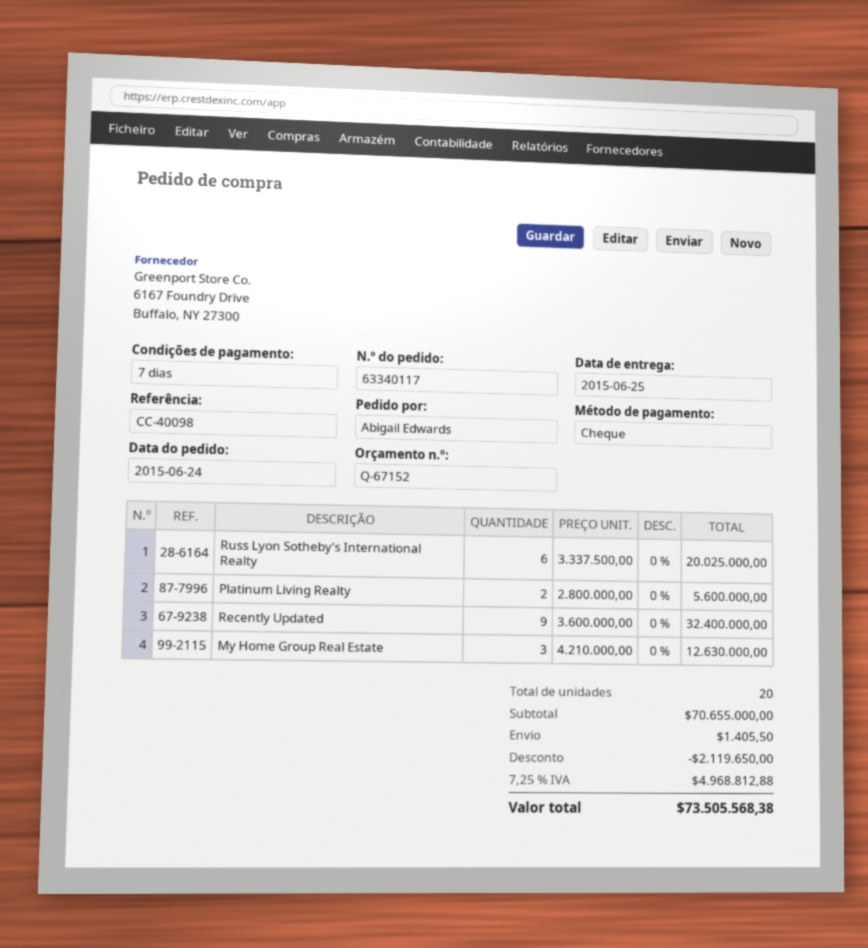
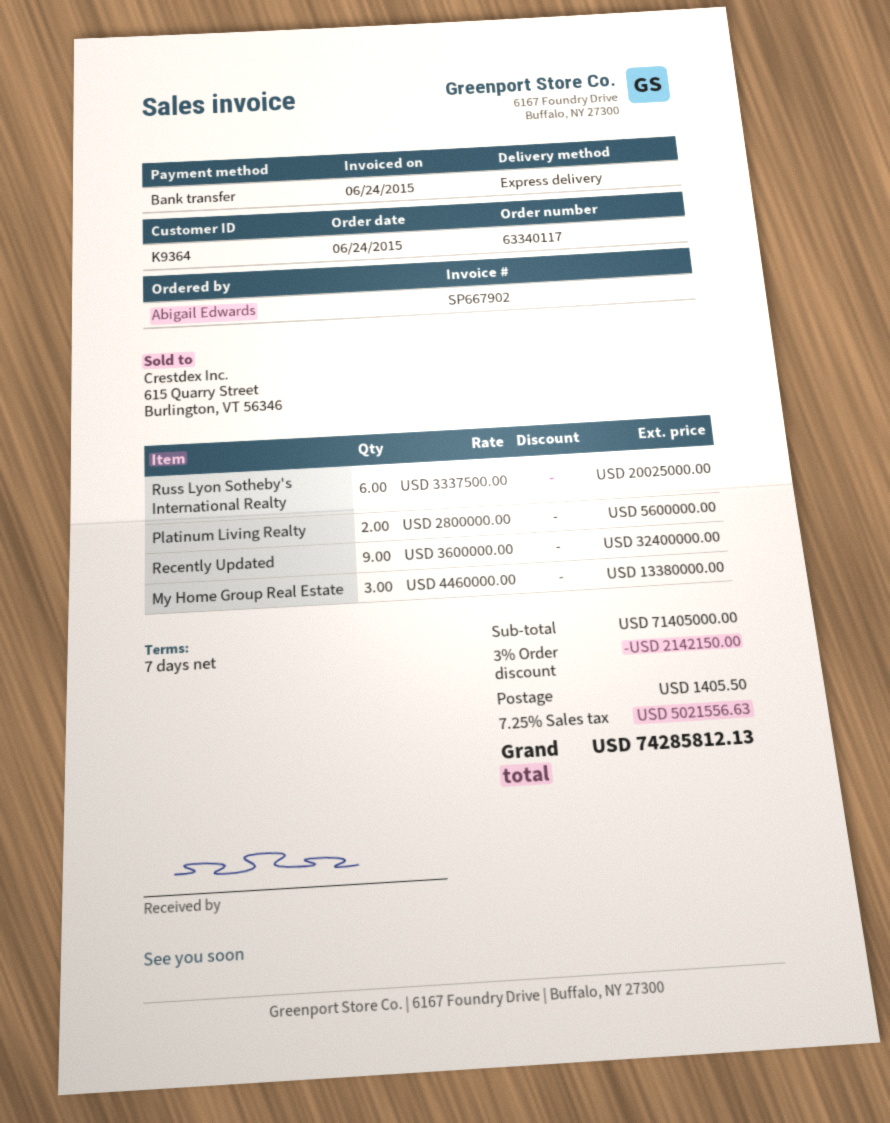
payment method: cheque -> bank transfer
My Home Group Real Estate: 3 x 4210000.00 = 12630000.00 -> 3 x 4460000.00 = 13380000.00
subtotal: 70655000.00 -> 71405000.00
discount: 2119650.00 -> 2142150.00
tax: 7.25% = 4968812.88 -> 7.25% = 5021556.63
total: 73505568.38 -> 74285812.13

